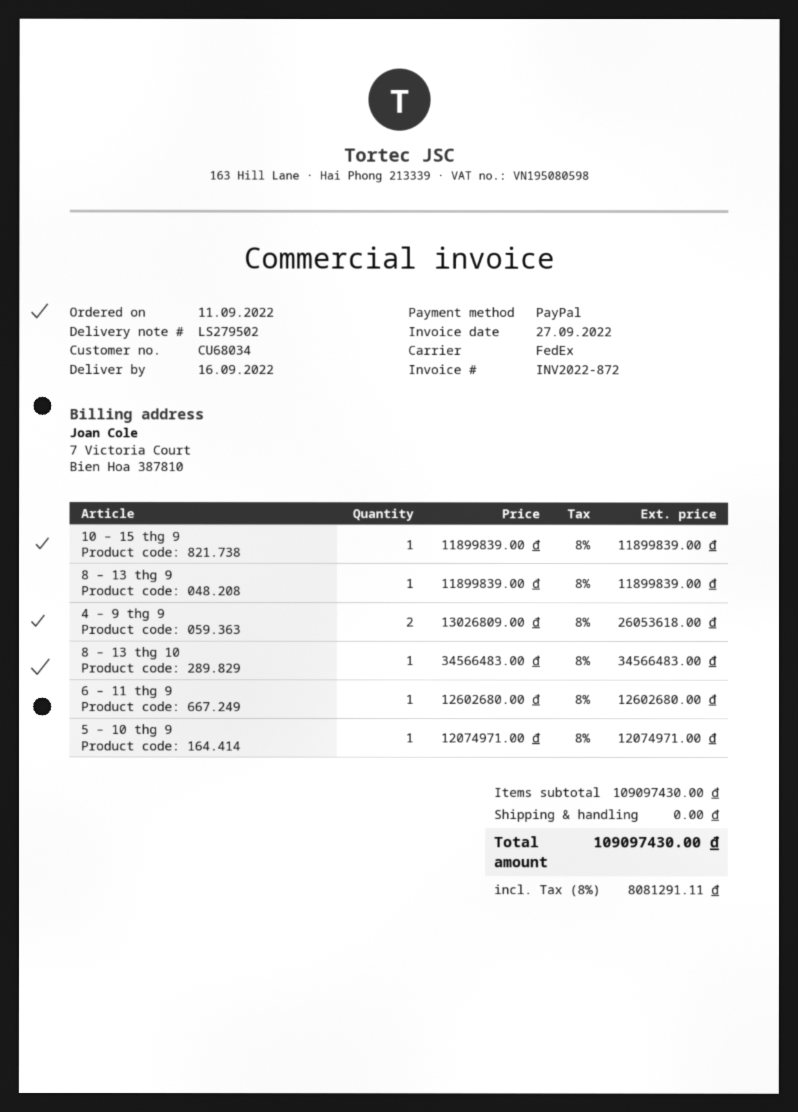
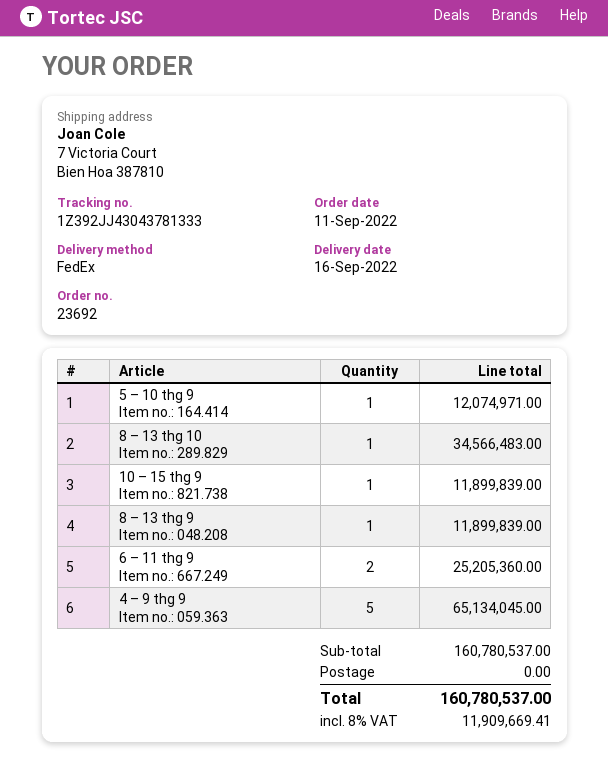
4 – 9 thg 9: 2 for 26053618.00 -> 5 for 65134045.00
6 – 11 thg 9: 1 for 12602680.00 -> 2 for 25205360.00
subtotal: 109097430.00 -> 160780537.00
tax: 8% = 8081291.11 -> 8% = 11909669.41
total: 109097430.00 -> 160780537.00

